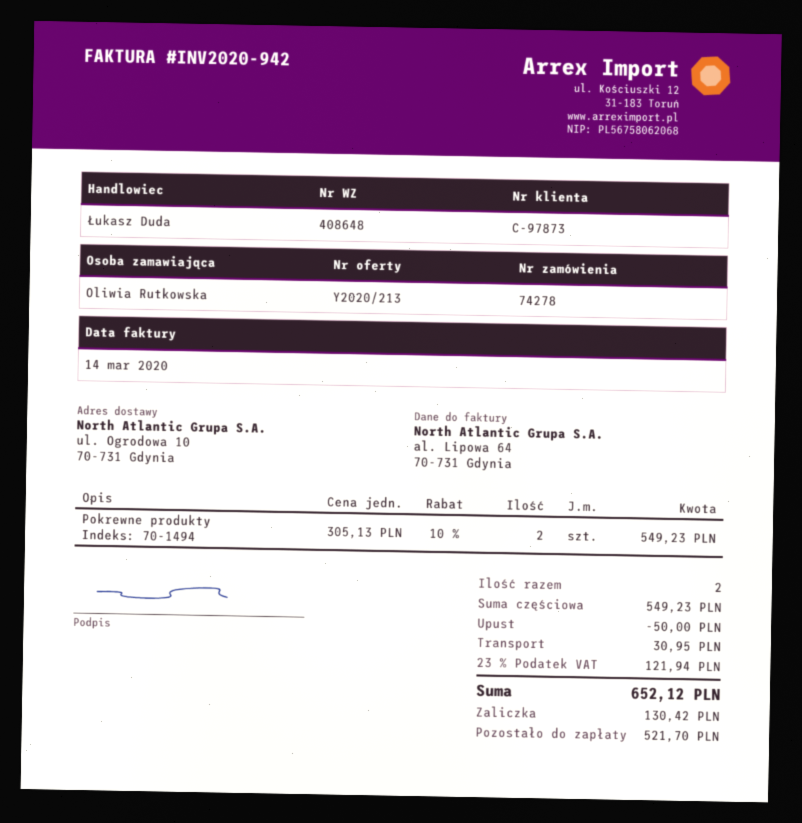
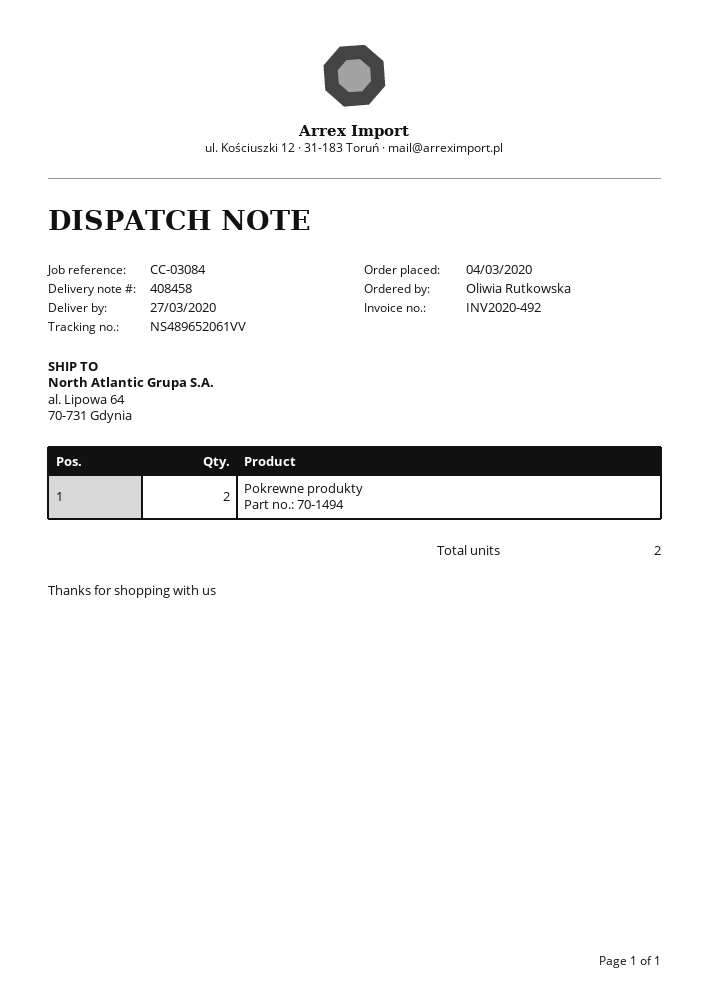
delivery note number: 408648 -> 408458
invoice number: INV2020-942 -> INV2020-492
ship to: ul. Ogrodowa 10, 70-731 Gdynia -> al. Lipowa 64, 70-731 Gdynia

